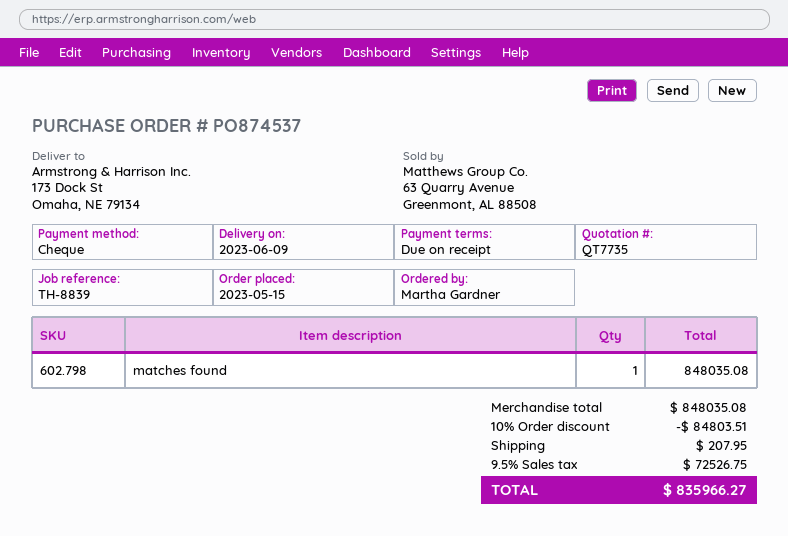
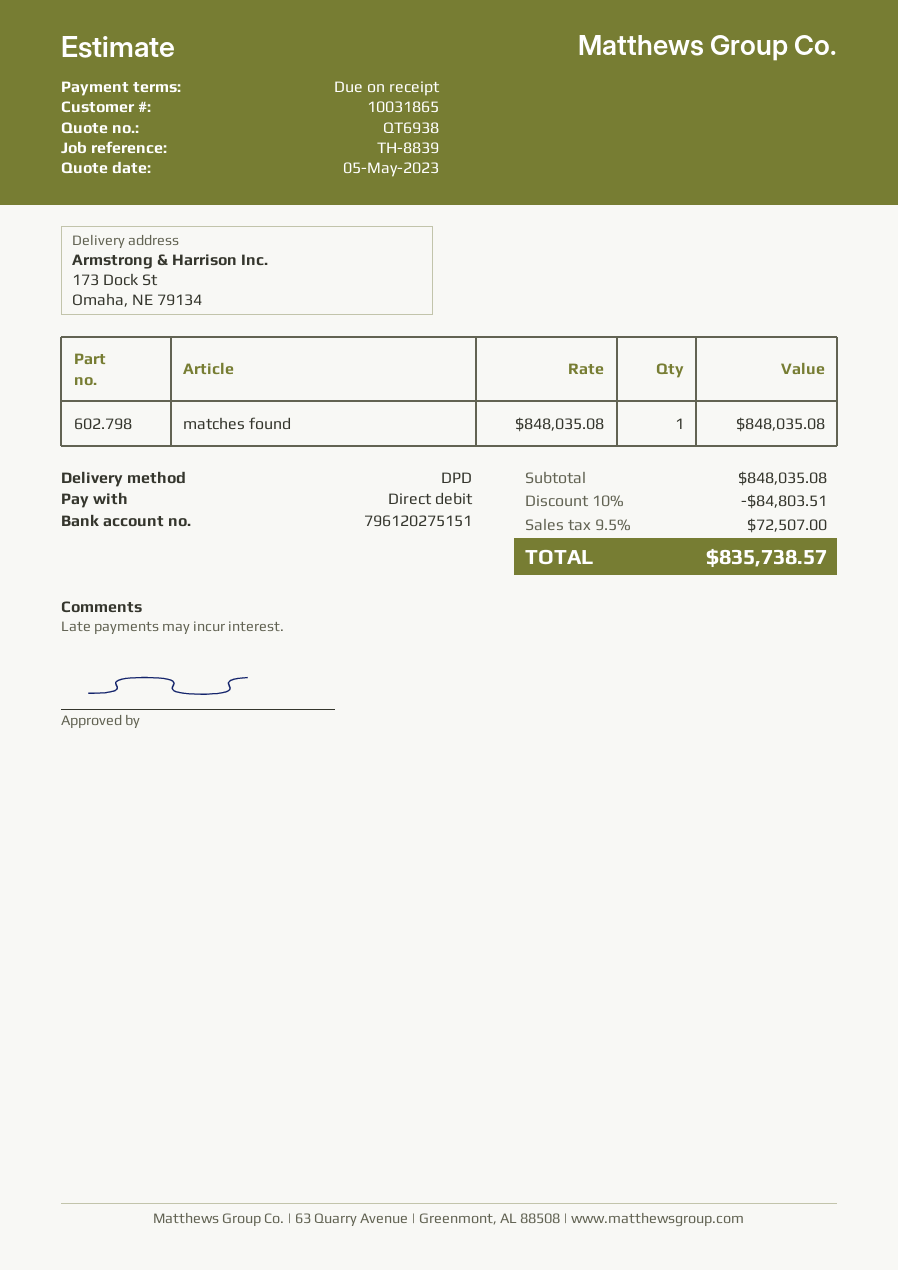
quote number: QT7735 -> QT6938
payment method: cheque -> direct debit
shipping: 207.95 -> none
tax: 9.5% = 72526.75 -> 9.5% = 72507.00
total: 835966.27 -> 835738.57

